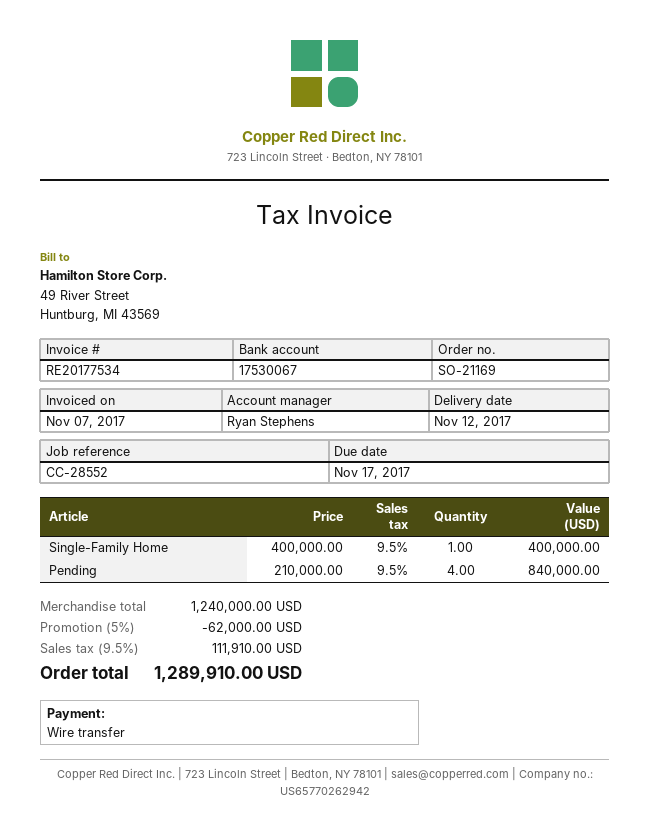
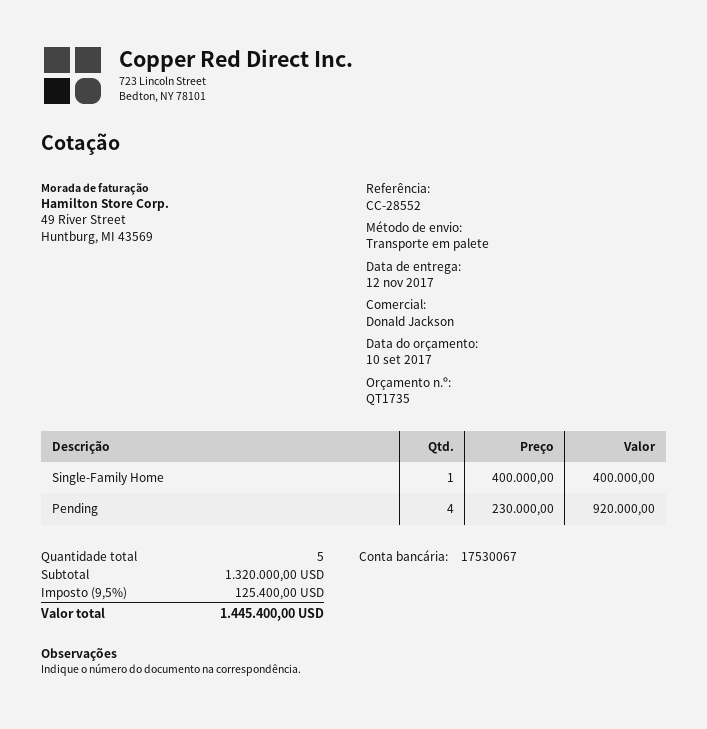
sales rep: Ryan Stephens -> Donald Jackson
Pending: 4 x 210000.00 = 840000.00 -> 4 x 230000.00 = 920000.00
subtotal: 1240000.00 -> 1320000.00
discount: 5% = 62000.00 -> none
tax: 9.5% = 111910.00 -> 9.5% = 125400.00
total: 1289910.00 -> 1445400.00

